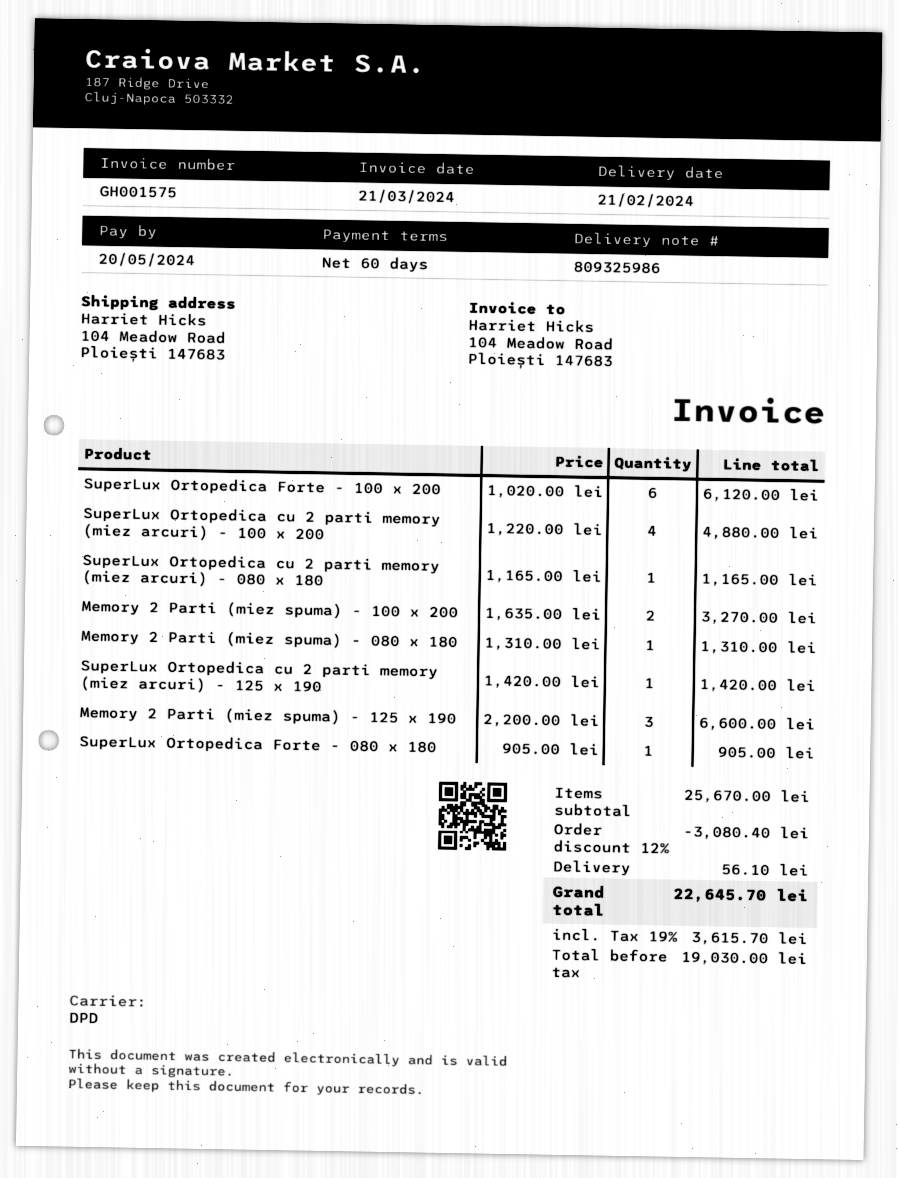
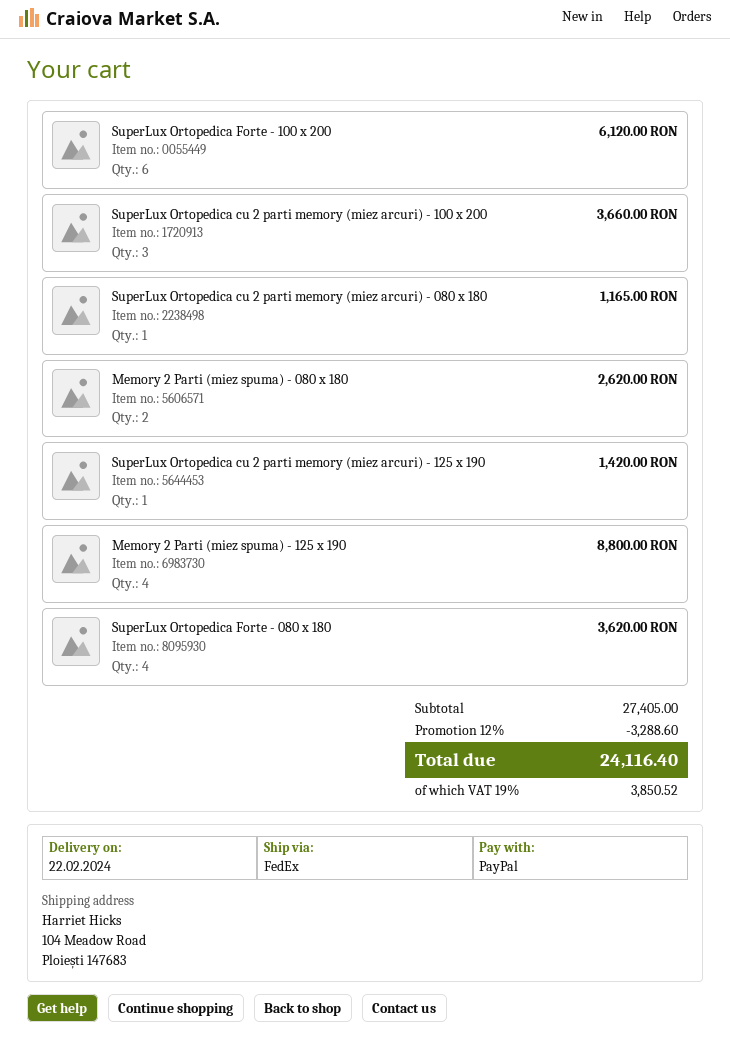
delivery date: 2024-02-21 -> 2024-02-22
shipping method: DPD -> FedEx
SuperLux Ortopedica cu 2 parti memory (miez arcuri) - 100 x 200: 4 for 4880.00 -> 3 for 3660.00
Memory 2 Parti (miez spuma) - 100 x 200: 2 for 3270.00 -> none
Memory 2 Parti (miez spuma) - 080 x 180: 1 for 1310.00 -> 2 for 2620.00
Memory 2 Parti (miez spuma) - 125 x 190: 3 for 6600.00 -> 4 for 8800.00
SuperLux Ortopedica Forte - 080 x 180: 1 for 905.00 -> 4 for 3620.00
subtotal: 25670.00 -> 27405.00
discount: 12% = 3080.40 -> 12% = 3288.60
shipping: 56.10 -> none
tax: 19% = 3615.70 -> 19% = 3850.52
total: 22645.70 -> 24116.40

